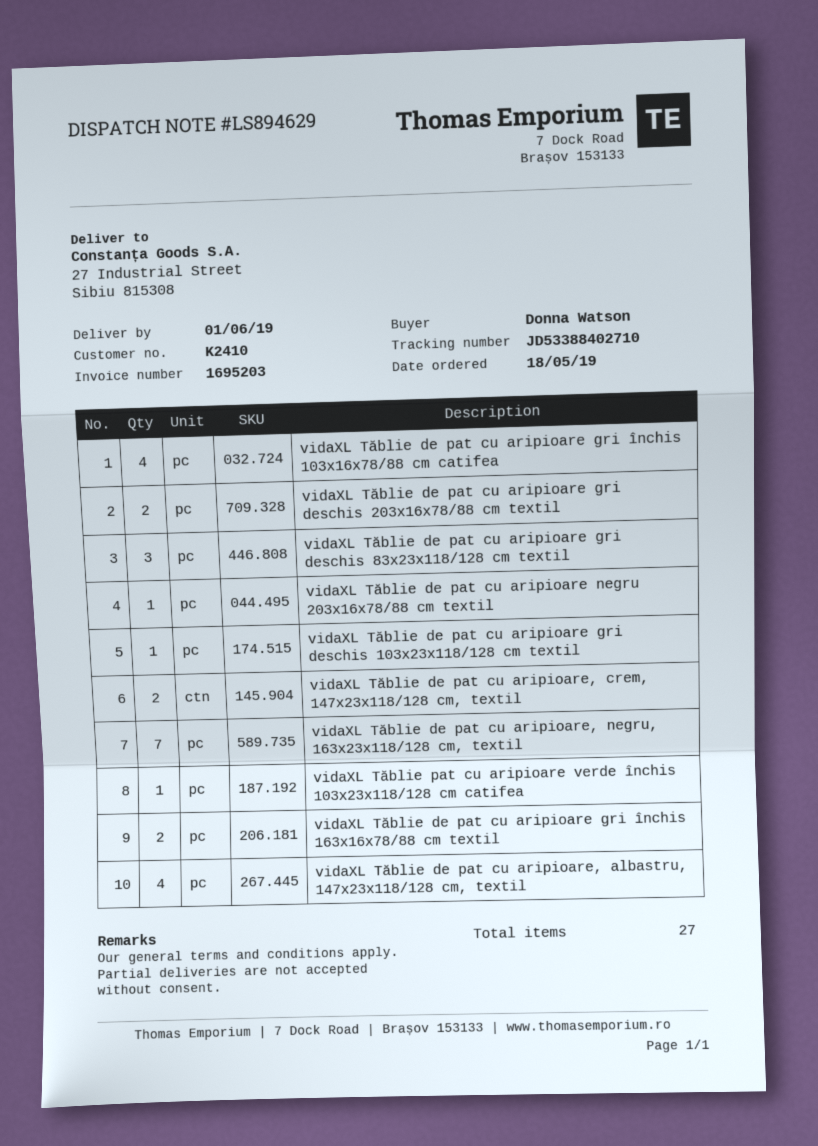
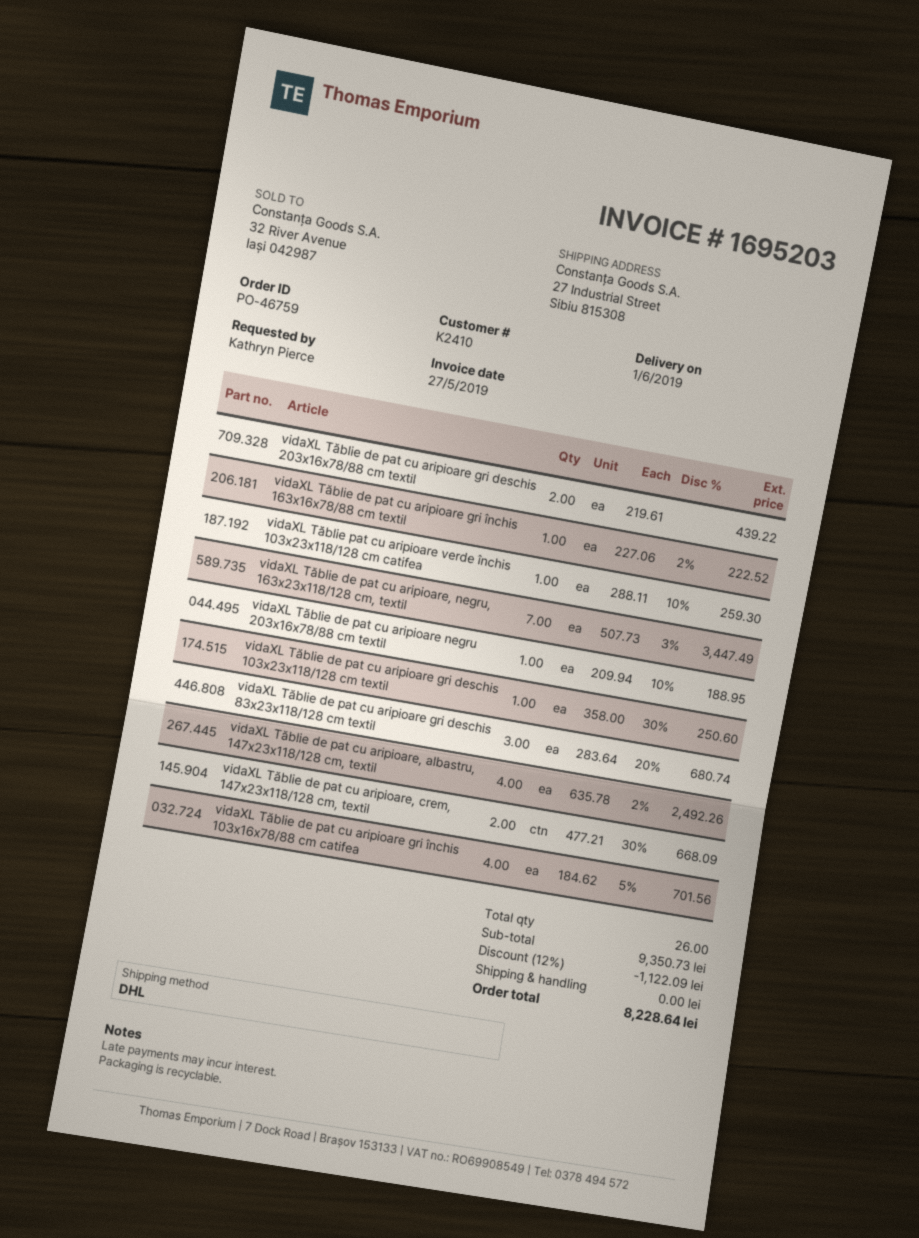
ordered by: Donna Watson -> Kathryn Pierce
vidaXL Tăblie de pat cu aripioare gri închis 163x16x78/88 cm textil: 2 -> 1
total quantity: 27 -> 26

